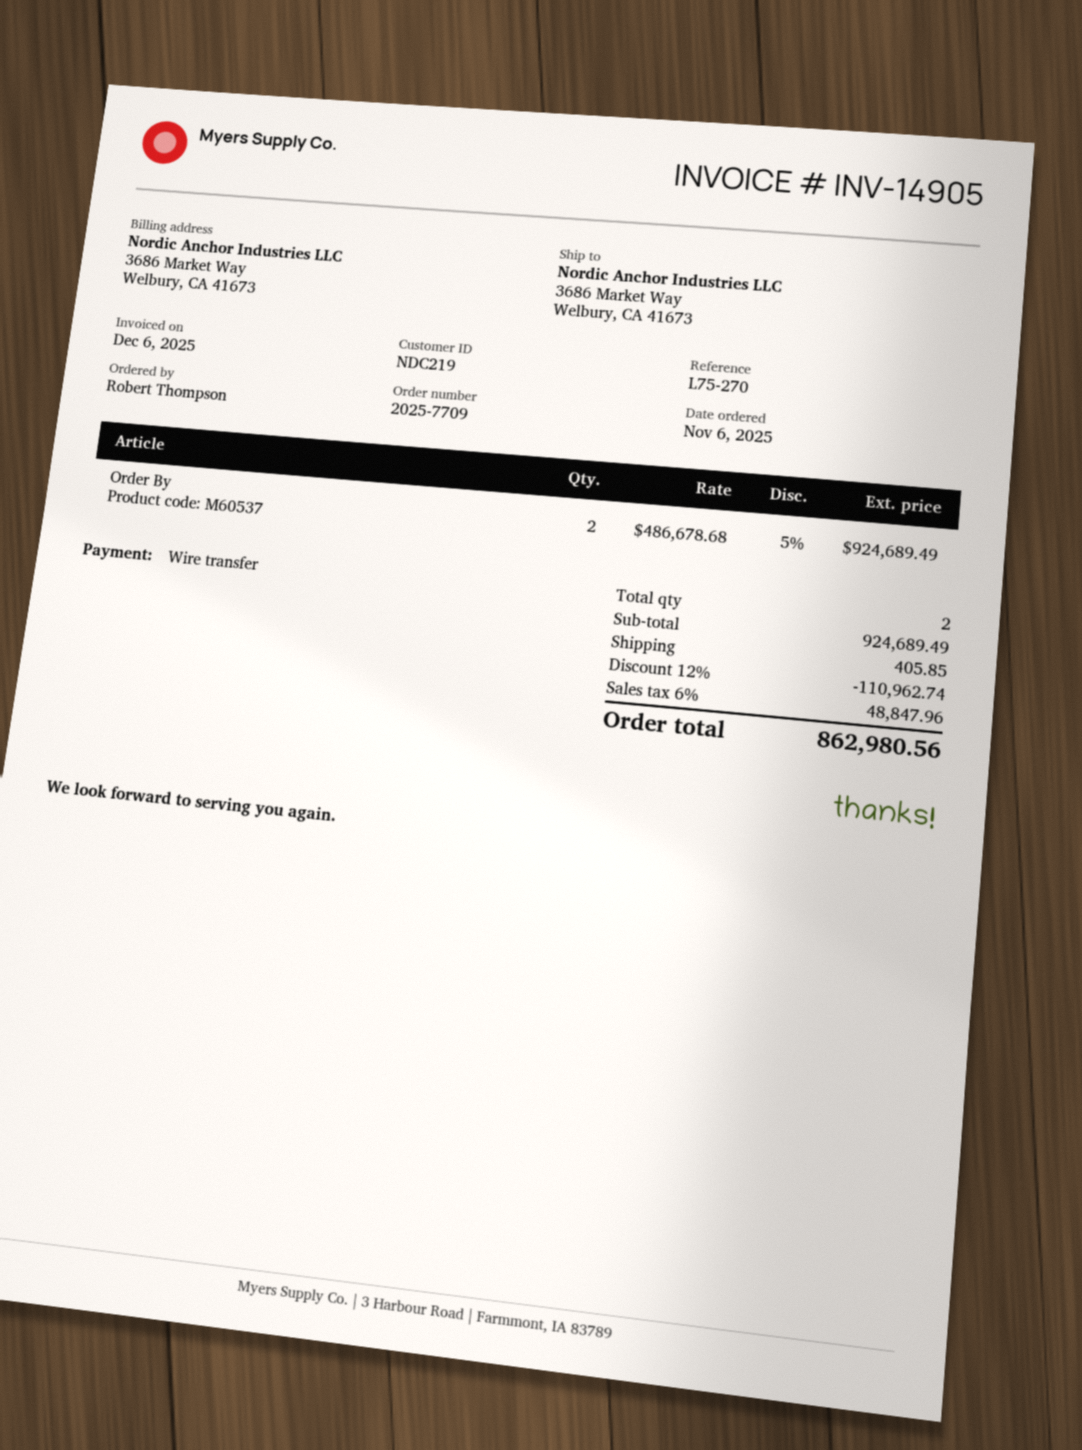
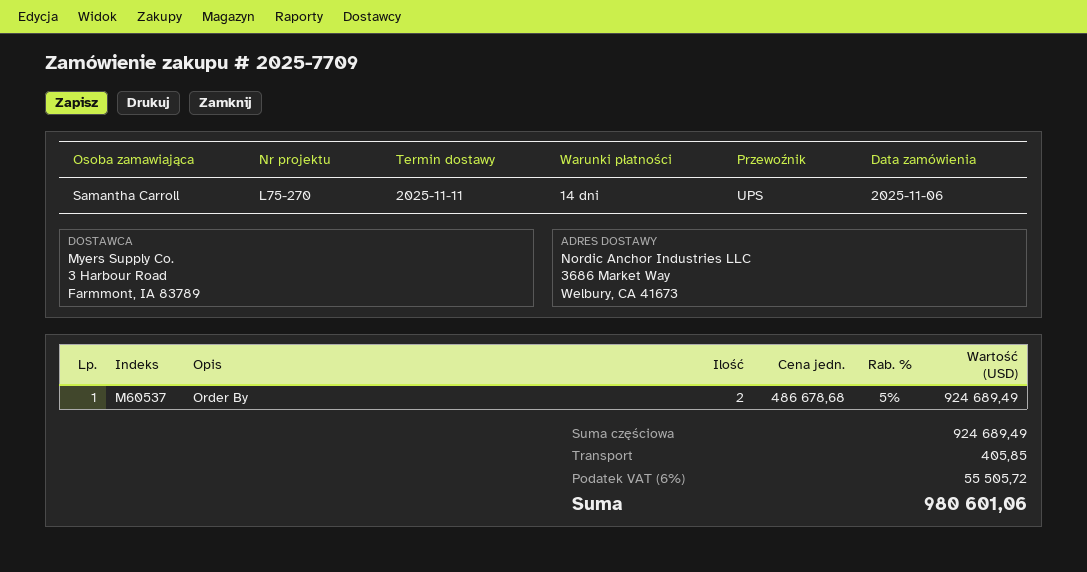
ordered by: Robert Thompson -> Samantha Carroll
discount: 12% = 110962.74 -> none
tax: 6% = 48847.96 -> 6% = 55505.72
total: 862980.56 -> 980601.06

